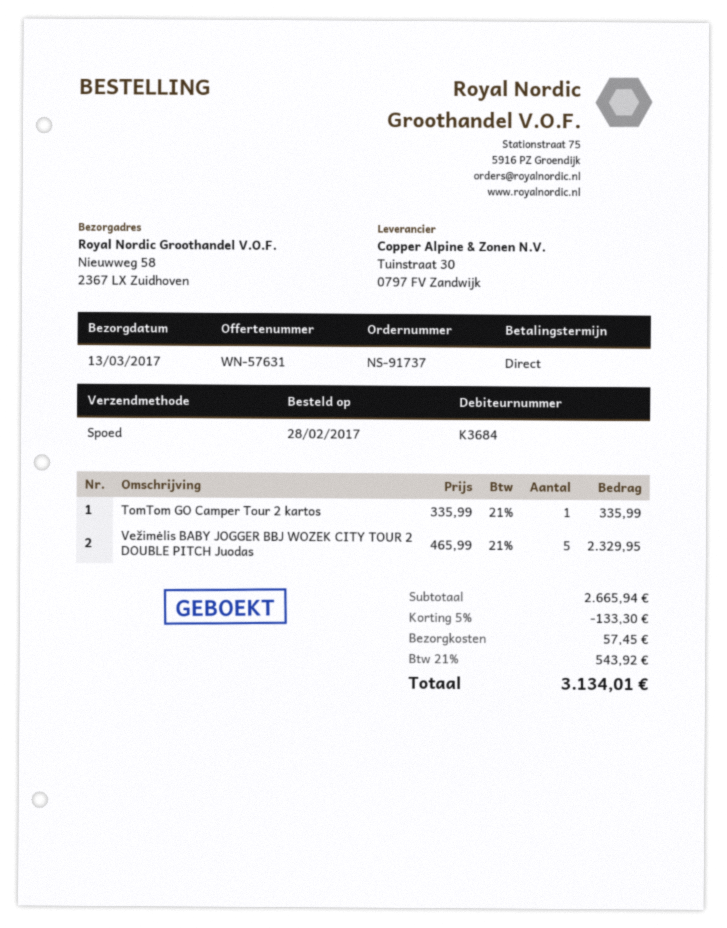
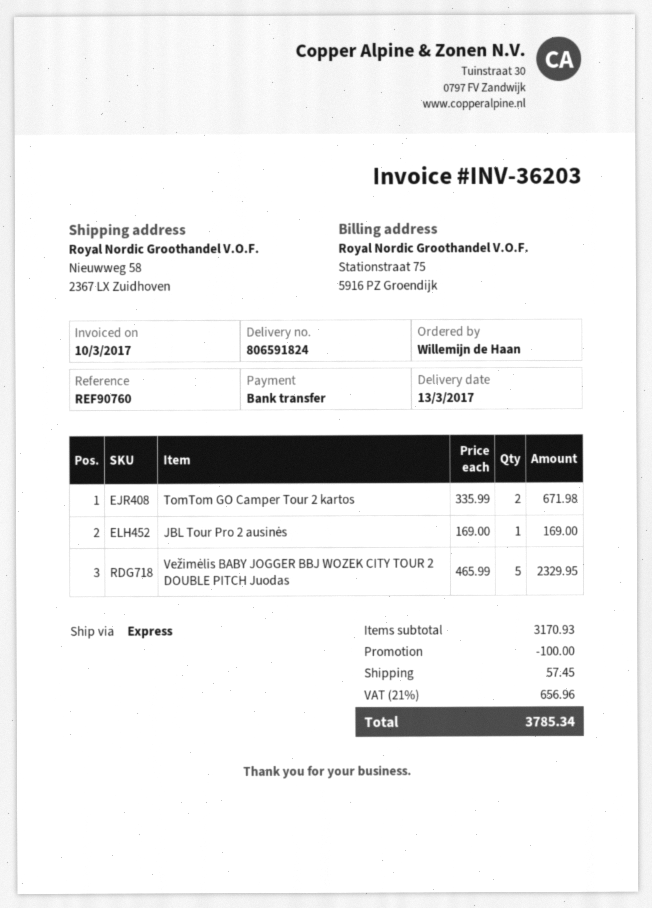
TomTom GO Camper Tour 2 kartos: 1 x 335.99 = 335.99 -> 2 x 335.99 = 671.98
JBL Tour Pro 2 ausinės: none -> 1 x 169.00 = 169.00
subtotal: 2665.94 -> 3170.93
discount: 133.30 -> 100.00
tax: 21% = 543.92 -> 21% = 656.96
total: 3134.01 -> 3785.34

